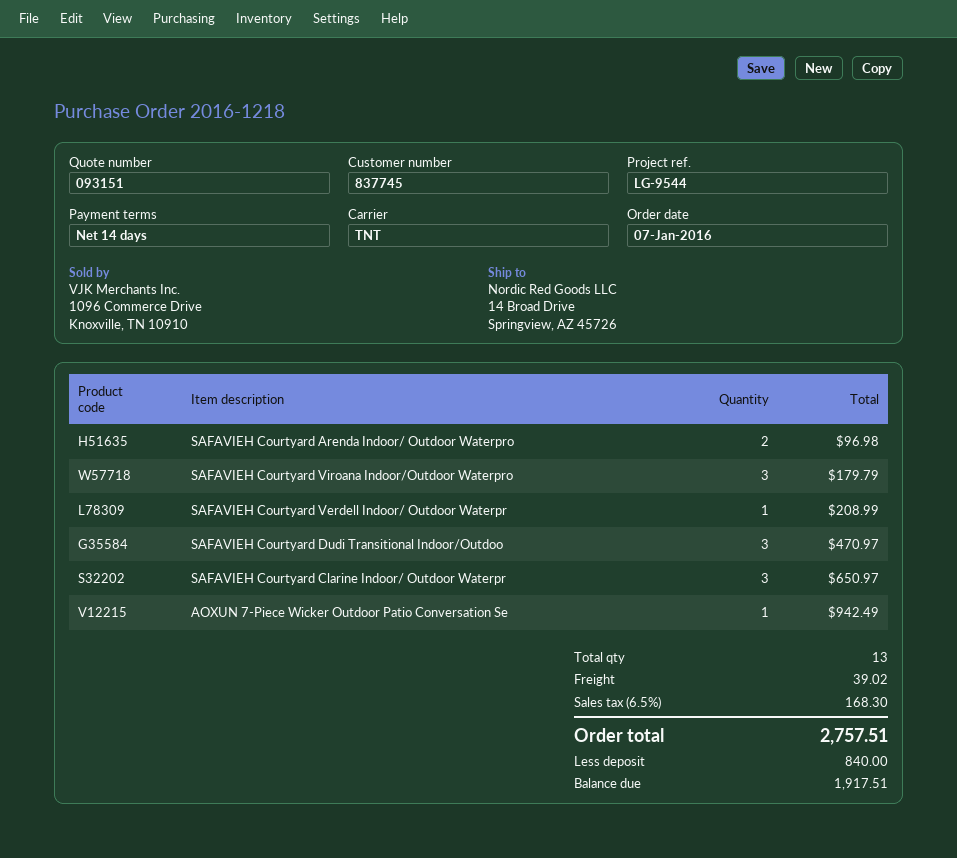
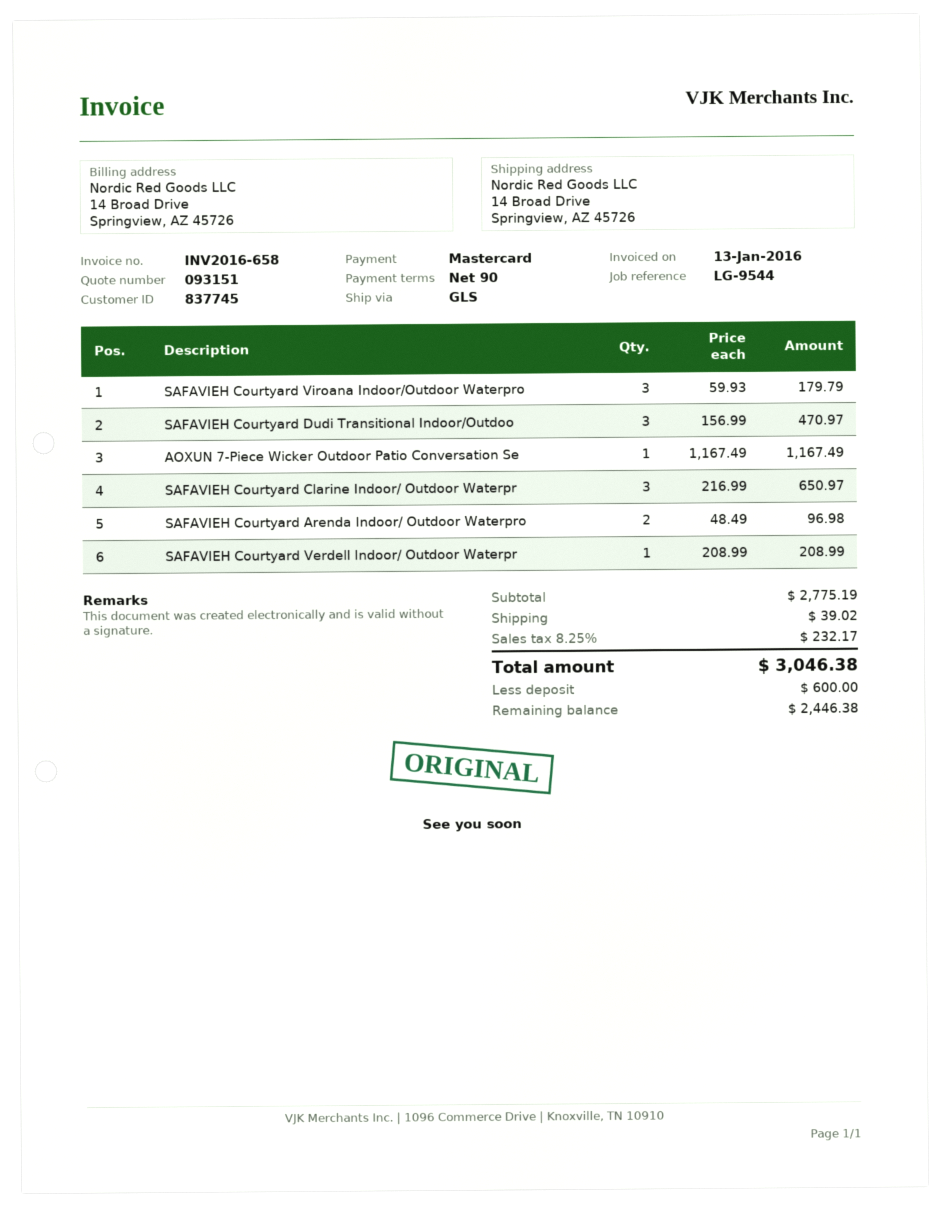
payment terms: 14 days -> 90 days
shipping method: TNT -> GLS
AOXUN 7-Piece Wicker Outdoor Patio Conversation Se: 1 for 942.49 -> 1 for 1167.49
tax: 6.5% = 168.30 -> 8.25% = 232.17
total: 2757.51 -> 3046.38
deposit: 840.00 -> 600.00
balance: 1917.51 -> 2446.38

